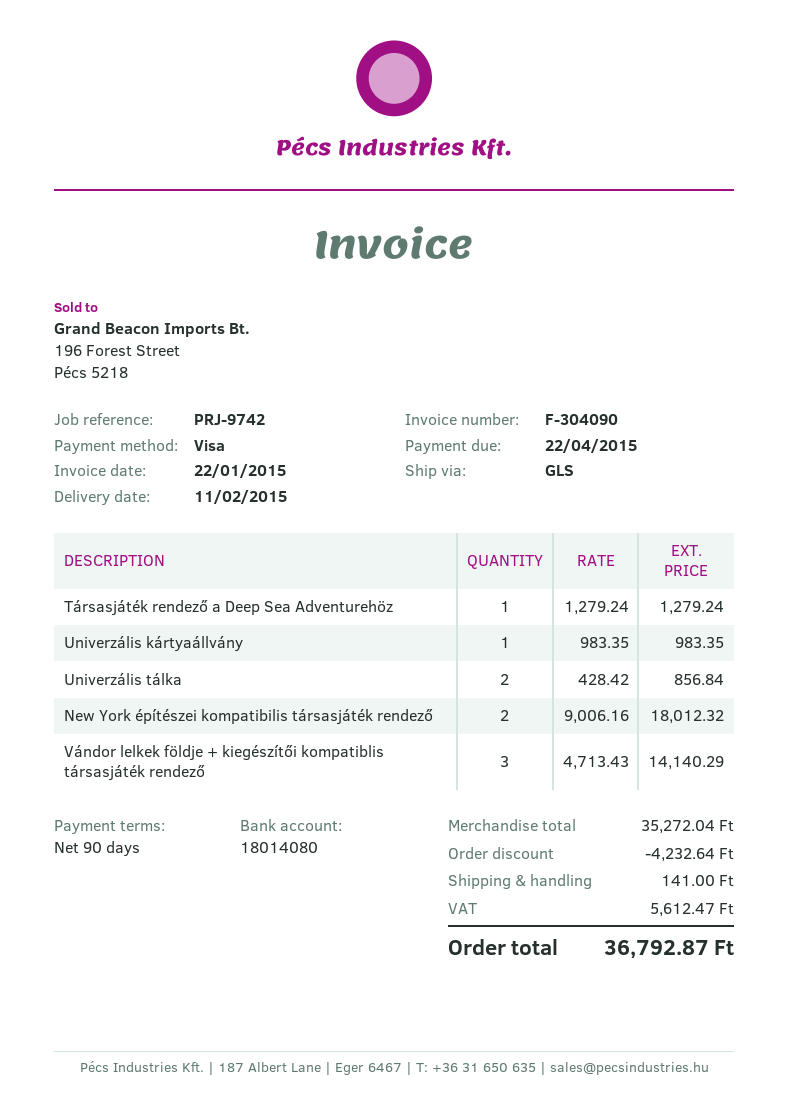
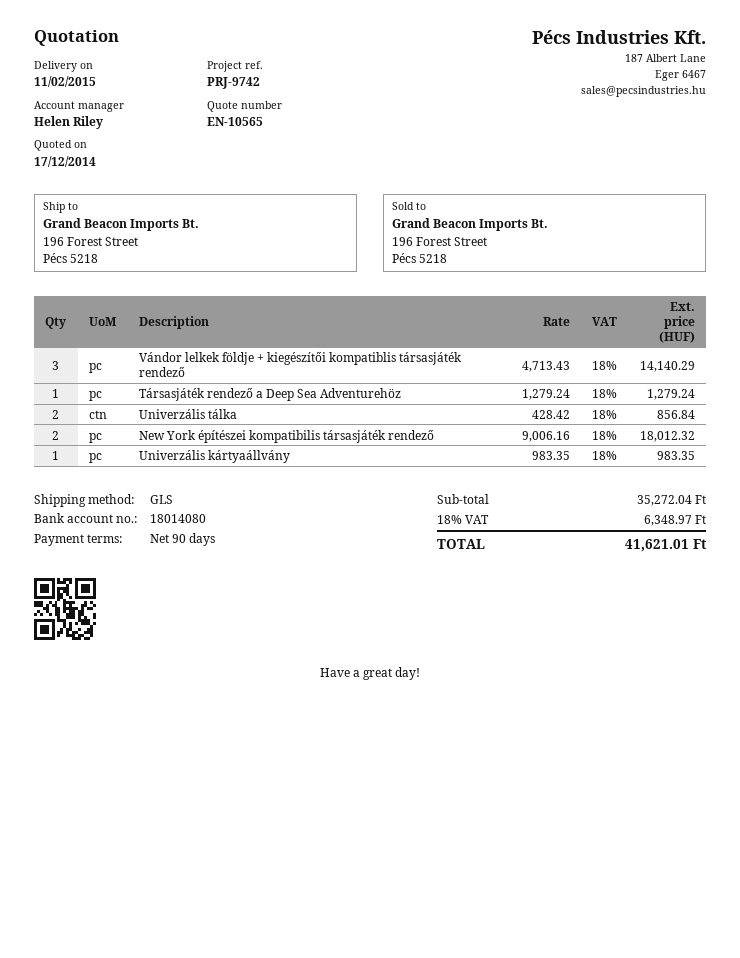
discount: 4232.64 -> none
shipping: 141.00 -> none
tax: 5612.47 -> 6348.97
total: 36792.87 -> 41621.01

